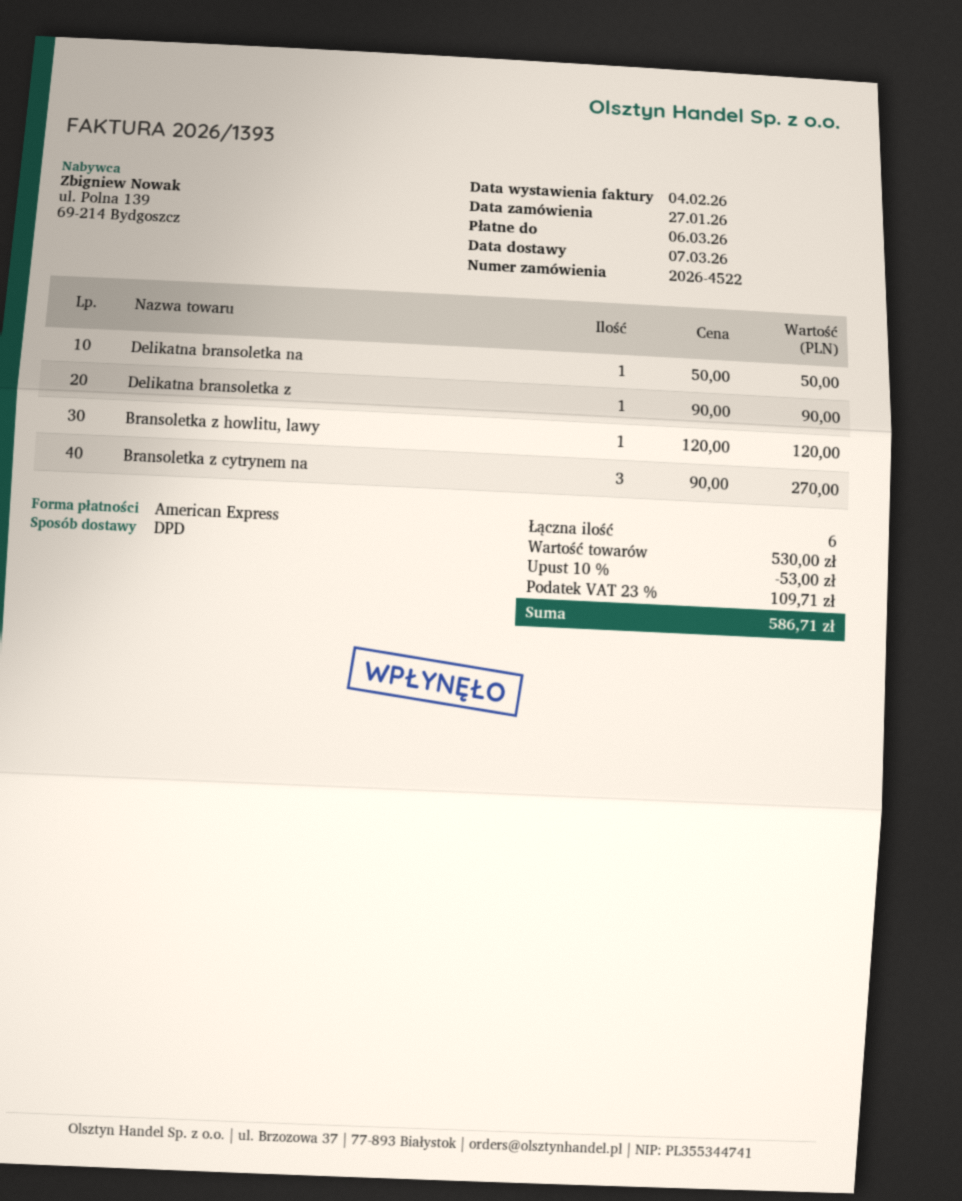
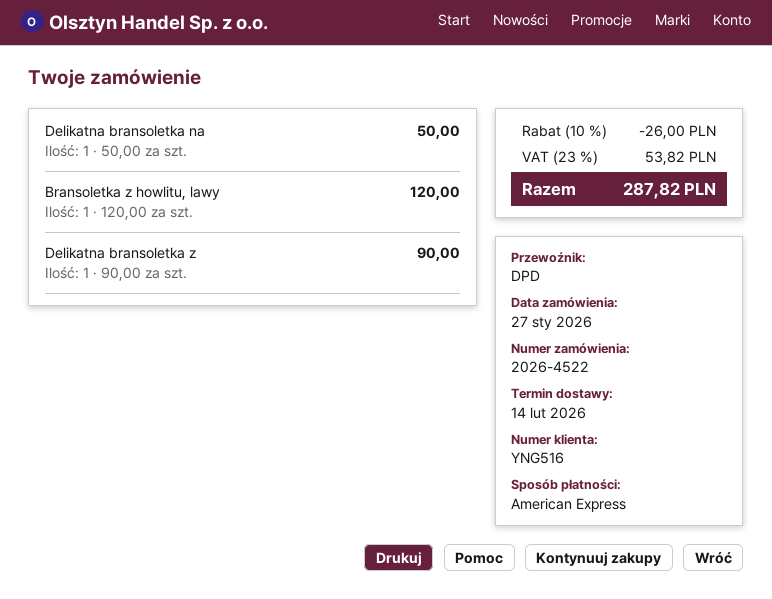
delivery date: 2026-03-07 -> 2026-02-14
Bransoletka z cytrynem na: 3 x 90.00 = 270.00 -> none
discount: 10% = 53.00 -> 10% = 26.00
tax: 23% = 109.71 -> 23% = 53.82
total: 586.71 -> 287.82

